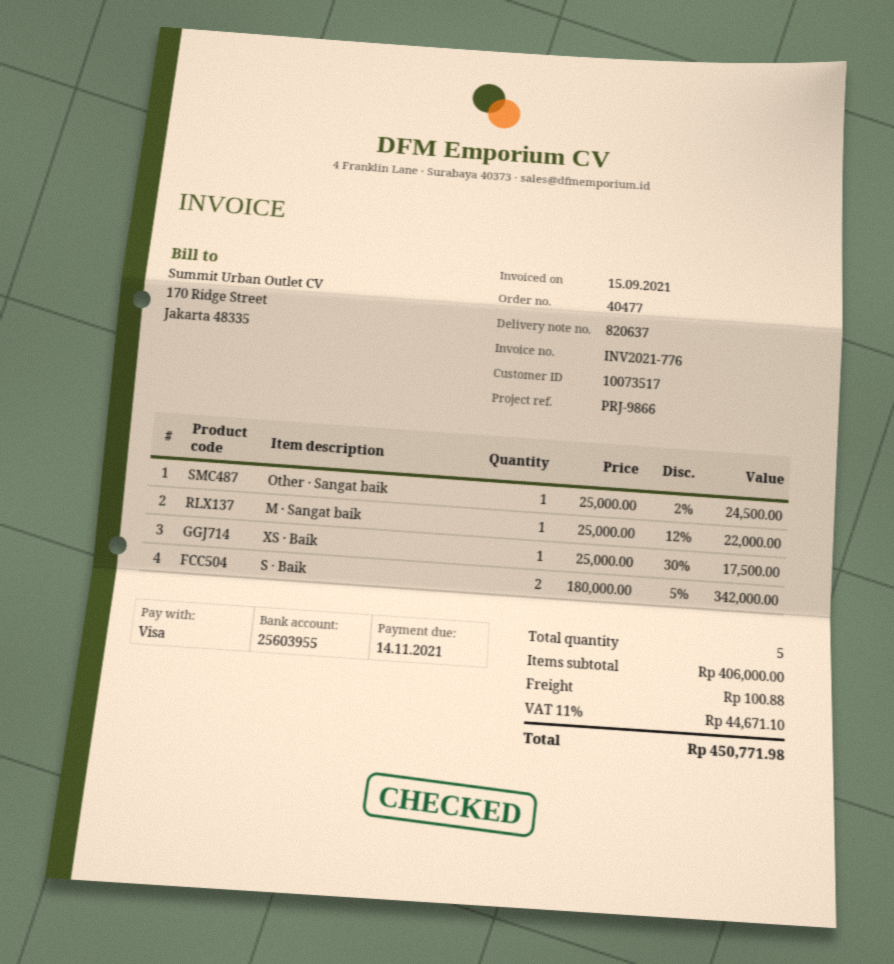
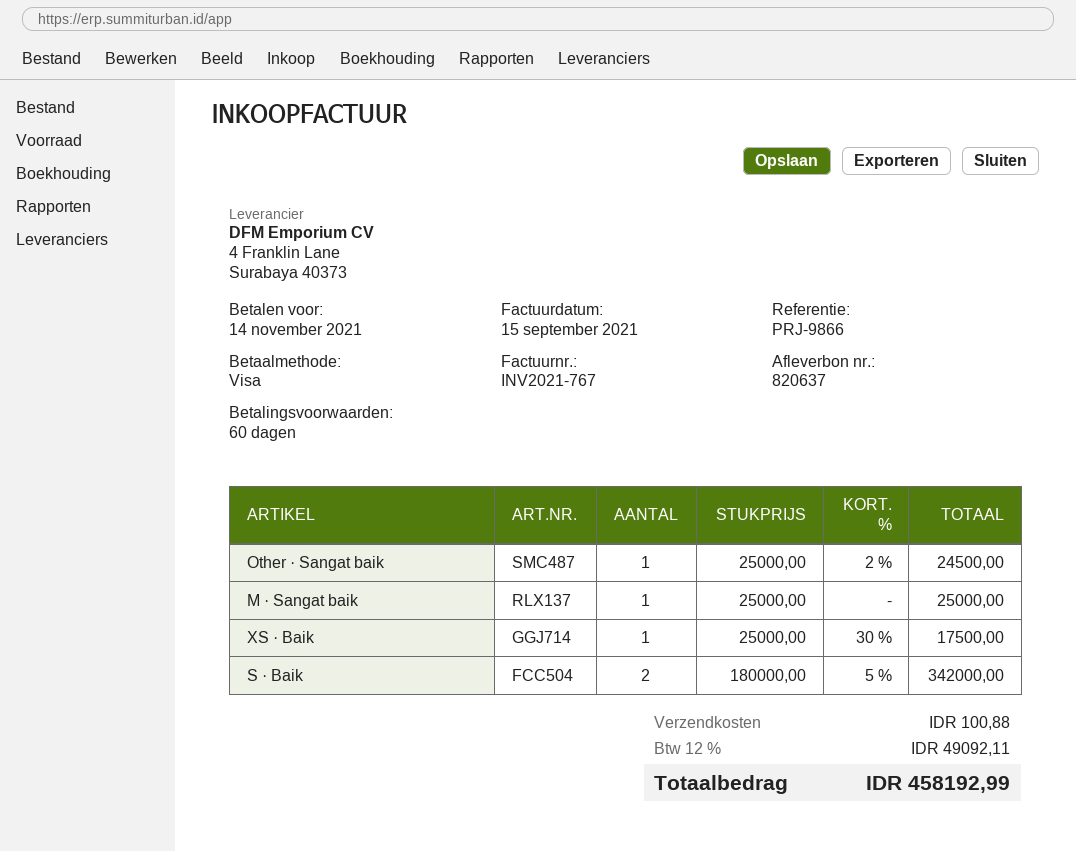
invoice number: INV2021-776 -> INV2021-767
M · Sangat baik: 1 x 25000.00 - 12% = 22000.00 -> 1 x 25000.00 = 25000.00
tax: 11% = 44671.10 -> 12% = 49092.11
total: 450771.98 -> 458192.99

